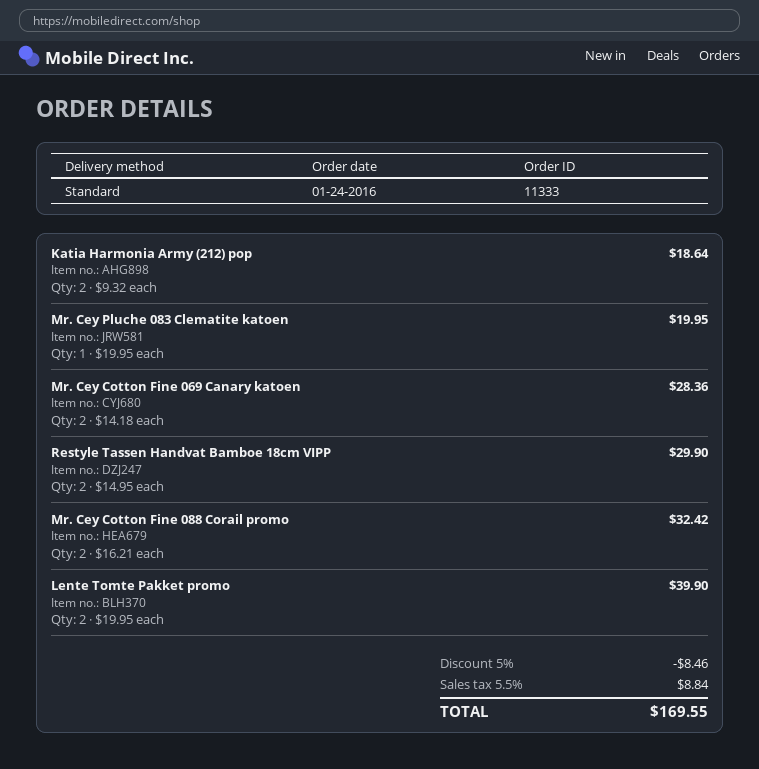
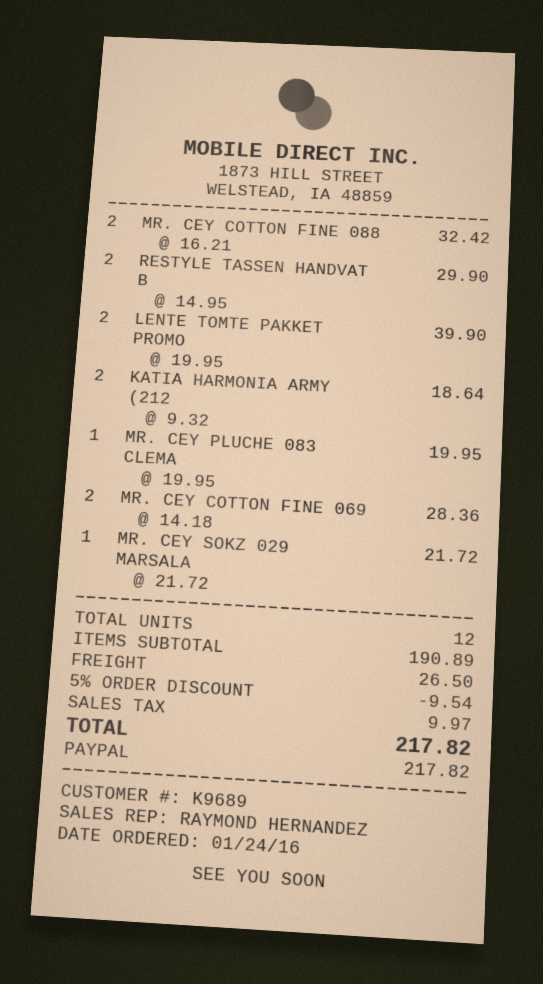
MR. CEY SOKZ 029 MARSALA: none -> 1 x 21.72 = 21.72
discount: 5% = 8.46 -> 5% = 9.54
shipping: none -> 26.50
tax: 8.84 -> 9.97
total: 169.55 -> 217.82

